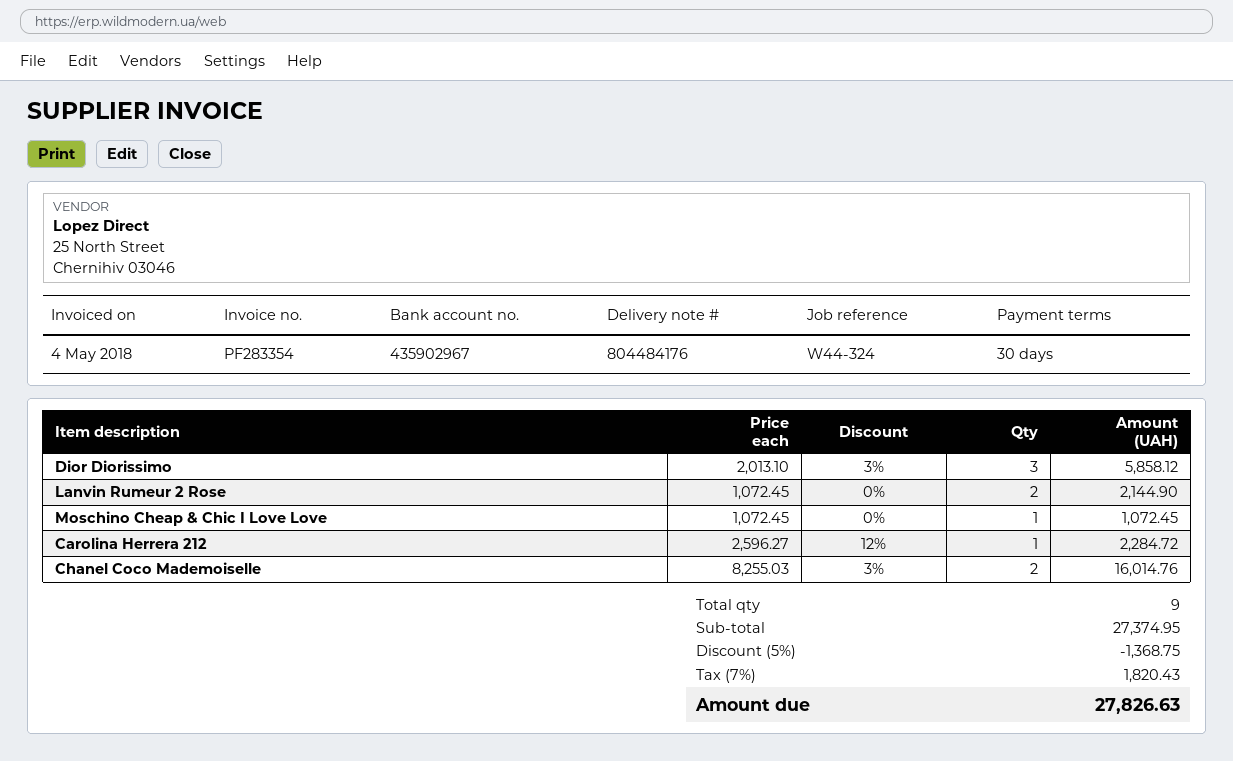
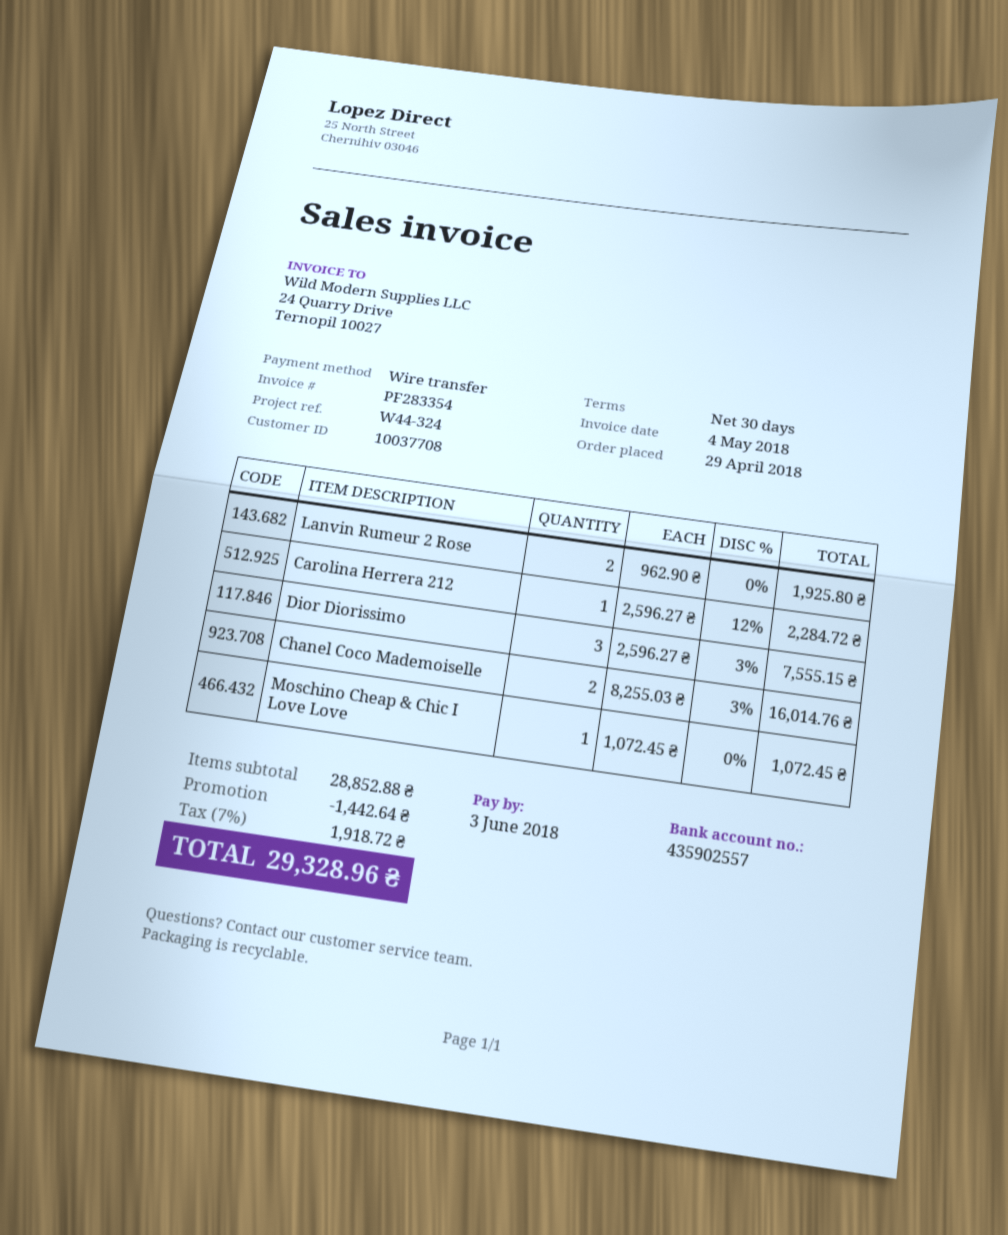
bank account: 435902967 -> 435902557
Dior Diorissimo: 3 x 2013.10 - 3% = 5858.12 -> 3 x 2596.27 - 3% = 7555.15
Lanvin Rumeur 2 Rose: 2 x 1072.45 = 2144.90 -> 2 x 962.90 = 1925.80
subtotal: 27374.95 -> 28852.88
discount: 1368.75 -> 1442.64
tax: 7% = 1820.43 -> 7% = 1918.72
total: 27826.63 -> 29328.96

